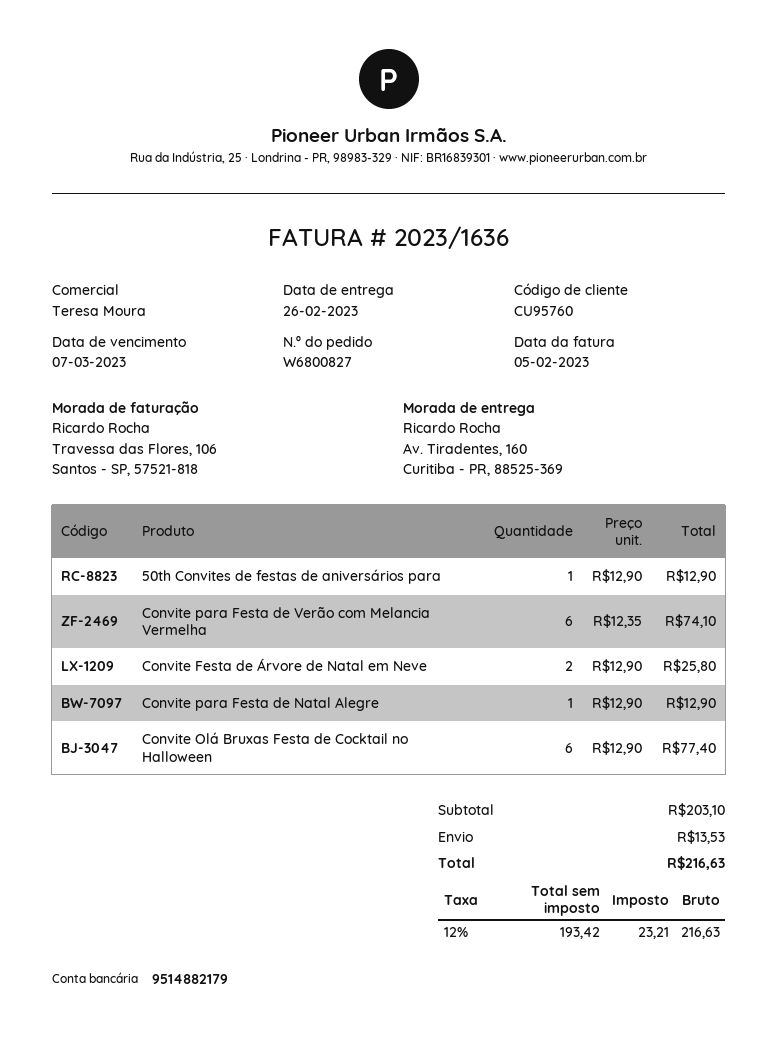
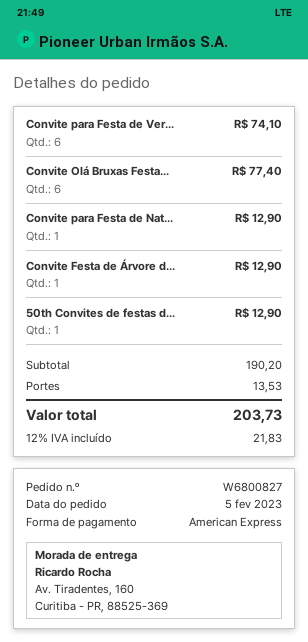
Convite Festa de Árvore de Natal em Neve: 2 for 25.80 -> 1 for 12.90
subtotal: 203.10 -> 190.20
tax: 12% = 23.21 -> 12% = 21.83
total: 216.63 -> 203.73

